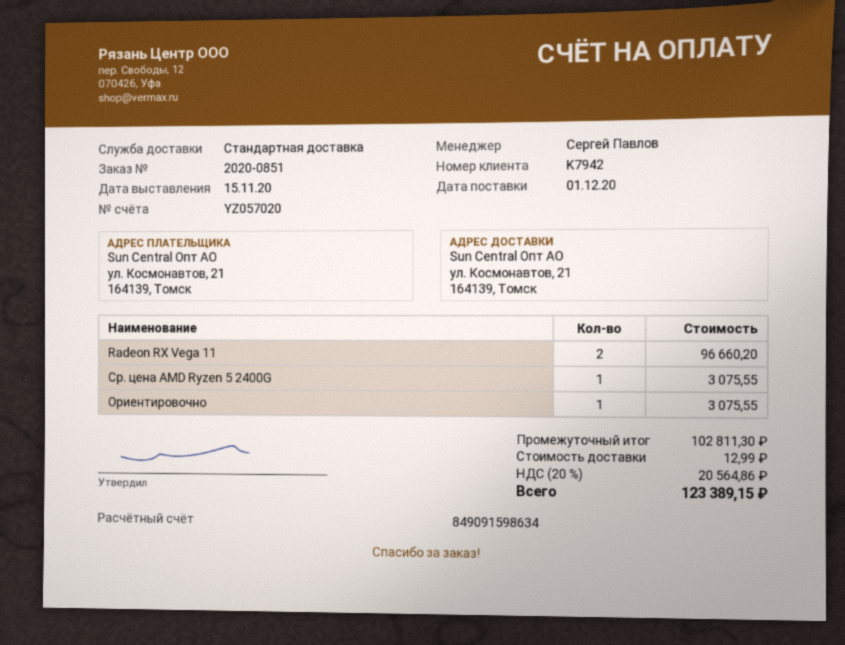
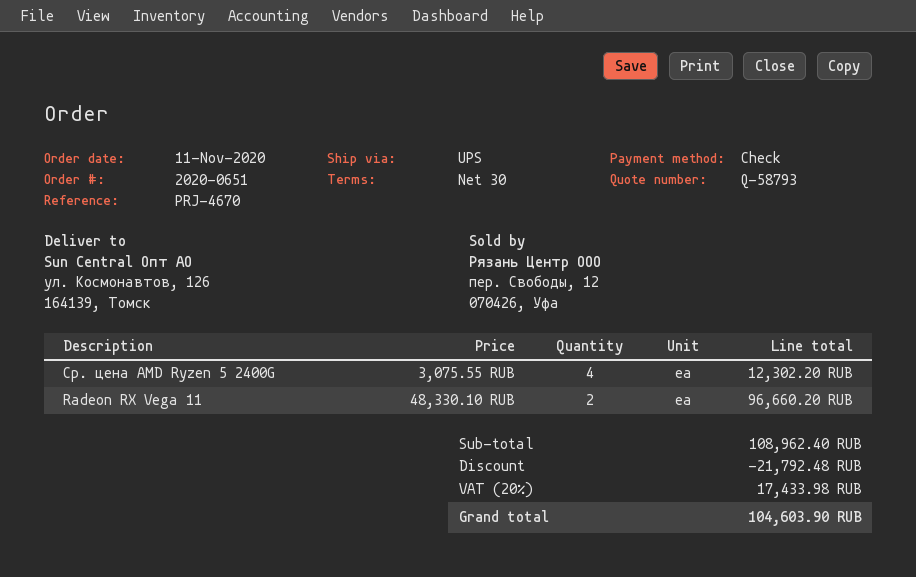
order number: 2020-0851 -> 2020-0651
shipping method: standard -> UPS
ship to: ул. Космонавтов, 21, 164139, Томск -> ул. Космонавтов, 126, 164139, Томск
Ср. цена AMD Ryzen 5 2400G: 1 for 3075.55 -> 4 for 12302.20
Ориентировочно: 1 for 3075.55 -> none
subtotal: 102811.30 -> 108962.40
discount: none -> 21792.48
shipping: 12.99 -> none
tax: 20% = 20564.86 -> 20% = 17433.98
total: 123389.15 -> 104603.90

